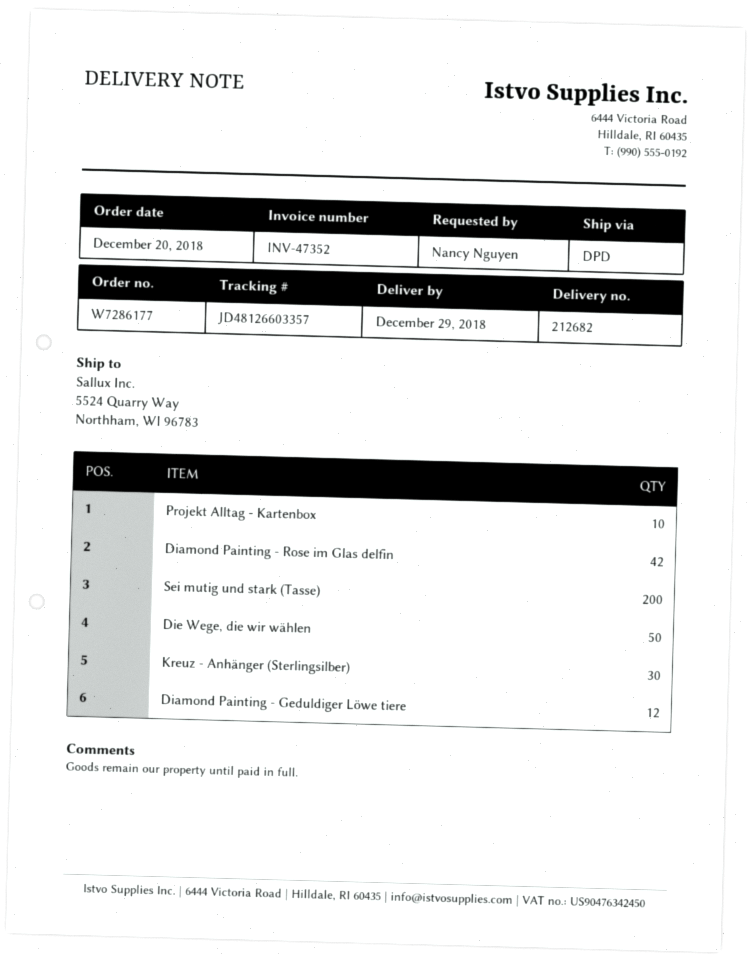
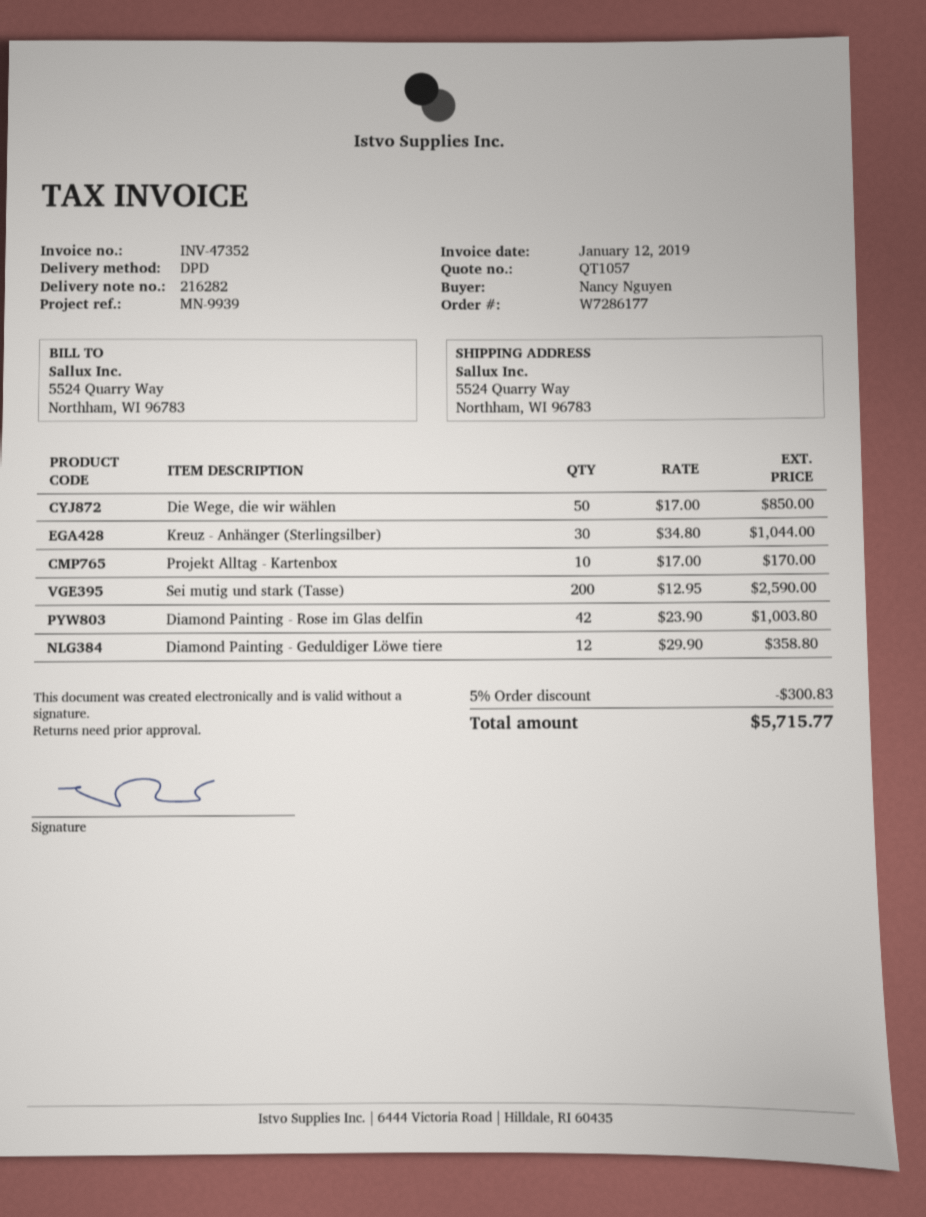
delivery note number: 212682 -> 216282

